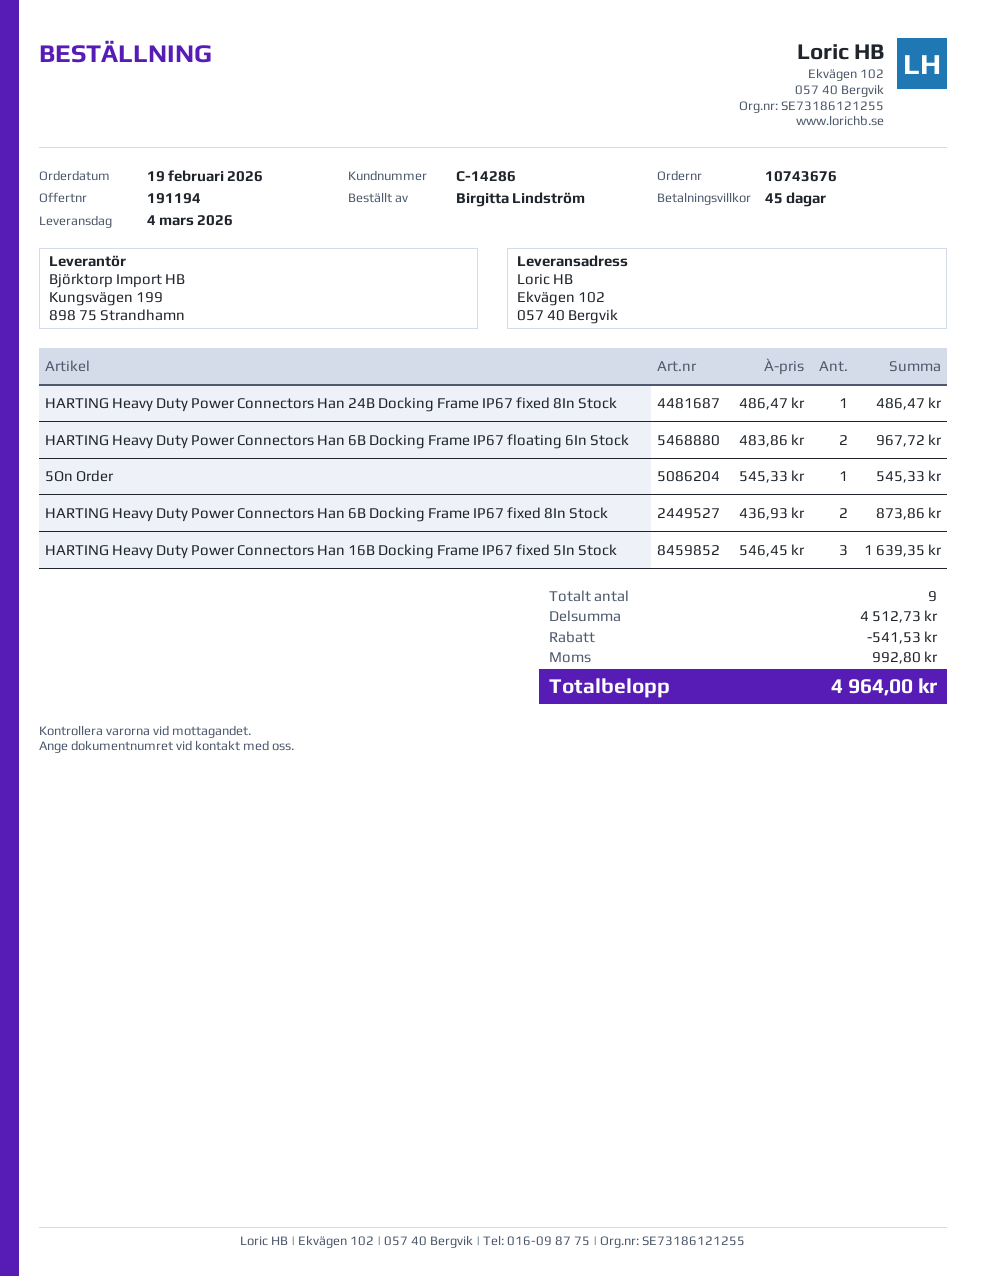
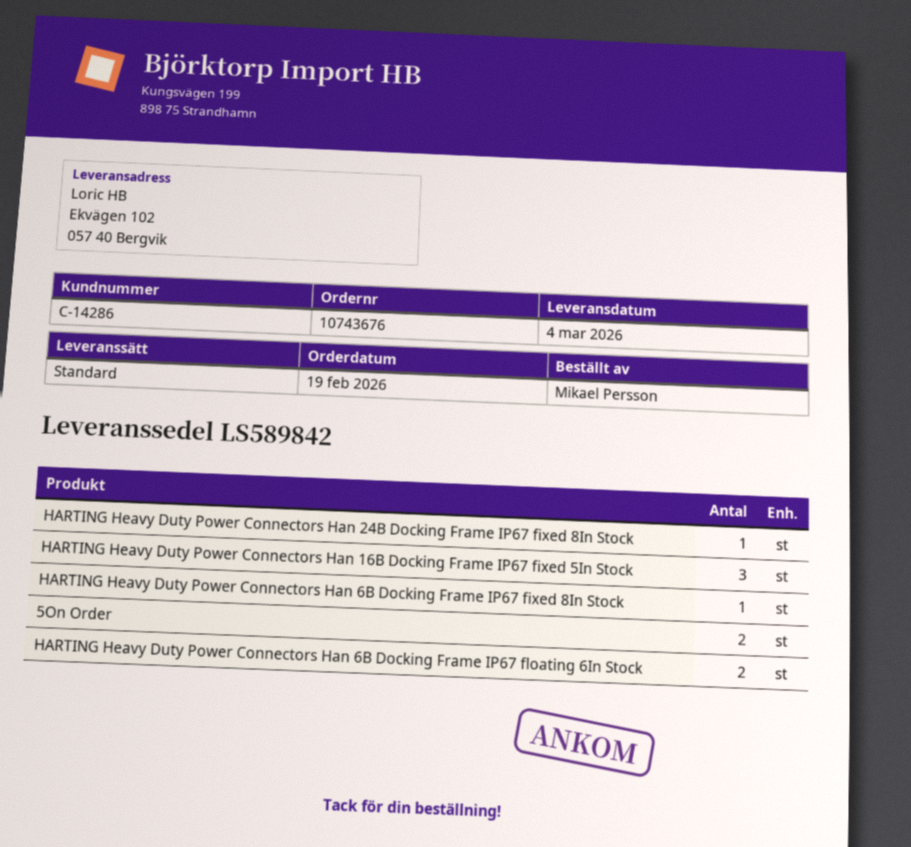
ordered by: Birgitta Lindström -> Mikael Persson
5On Order: 1 -> 2
HARTING Heavy Duty Power Connectors Han 6B Docking Frame IP67 fixed 8In Stock: 2 -> 1

